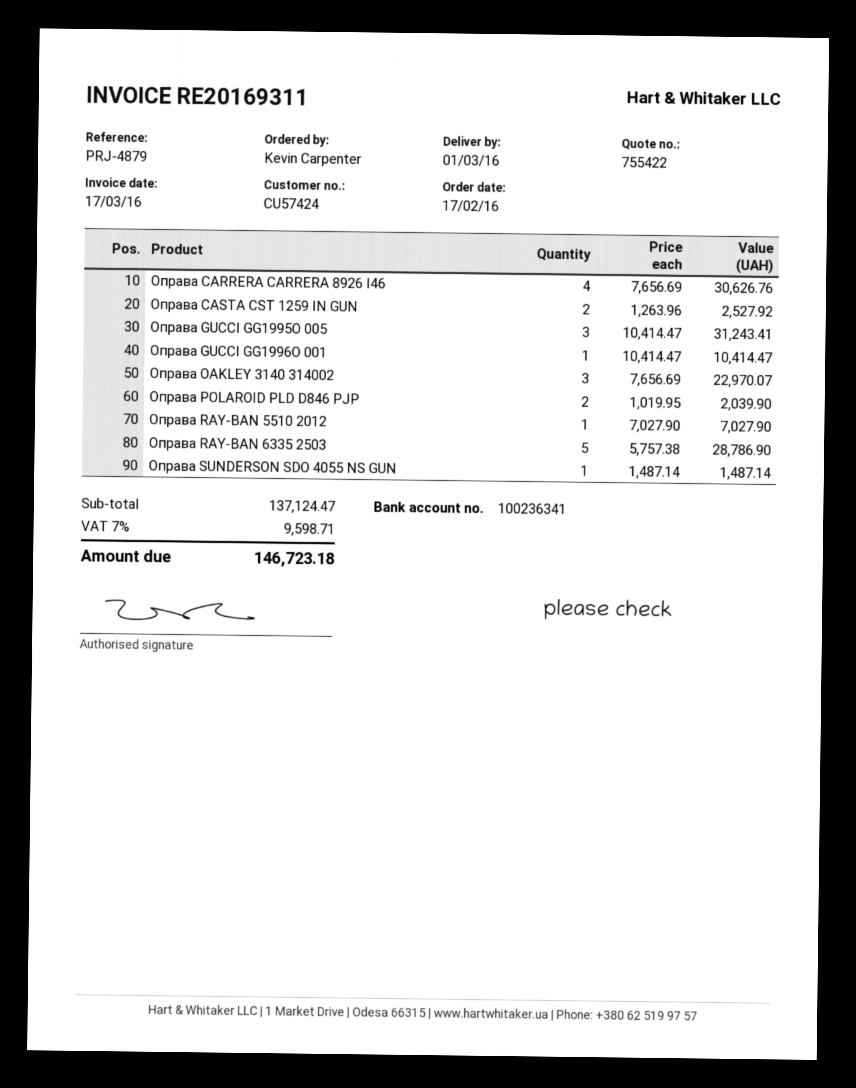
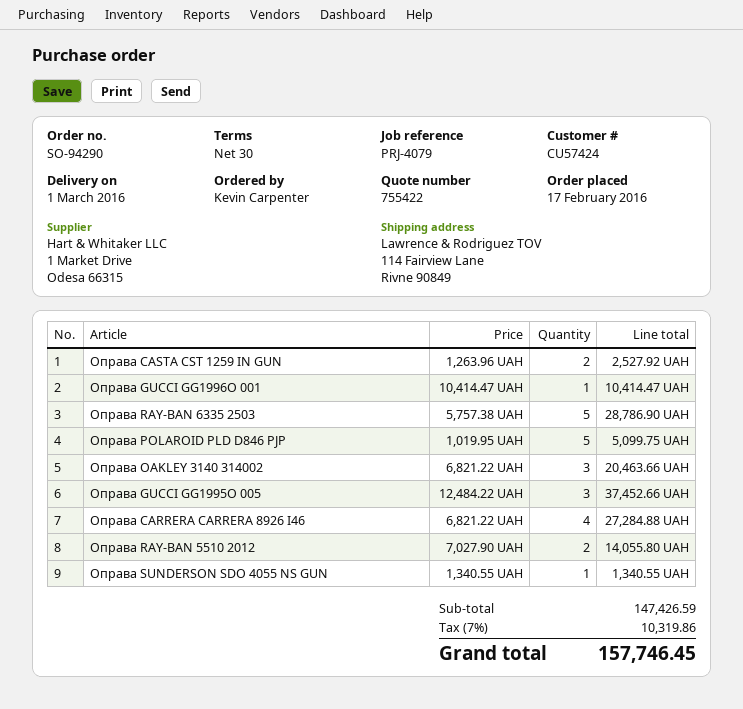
reference: PRJ-4879 -> PRJ-4079
Оправа CARRERA CARRERA 8926 I46: 4 x 7656.69 = 30626.76 -> 4 x 6821.22 = 27284.88
Оправа GUCCI GG1995O 005: 3 x 10414.47 = 31243.41 -> 3 x 12484.22 = 37452.66
Оправа OAKLEY 3140 314002: 3 x 7656.69 = 22970.07 -> 3 x 6821.22 = 20463.66
Оправа POLAROID PLD D846 PJP: 2 x 1019.95 = 2039.90 -> 5 x 1019.95 = 5099.75
Оправа RAY-BAN 5510 2012: 1 x 7027.90 = 7027.90 -> 2 x 7027.90 = 14055.80
Оправа SUNDERSON SDO 4055 NS GUN: 1 x 1487.14 = 1487.14 -> 1 x 1340.55 = 1340.55
subtotal: 137124.47 -> 147426.59
tax: 7% = 9598.71 -> 7% = 10319.86
total: 146723.18 -> 157746.45

